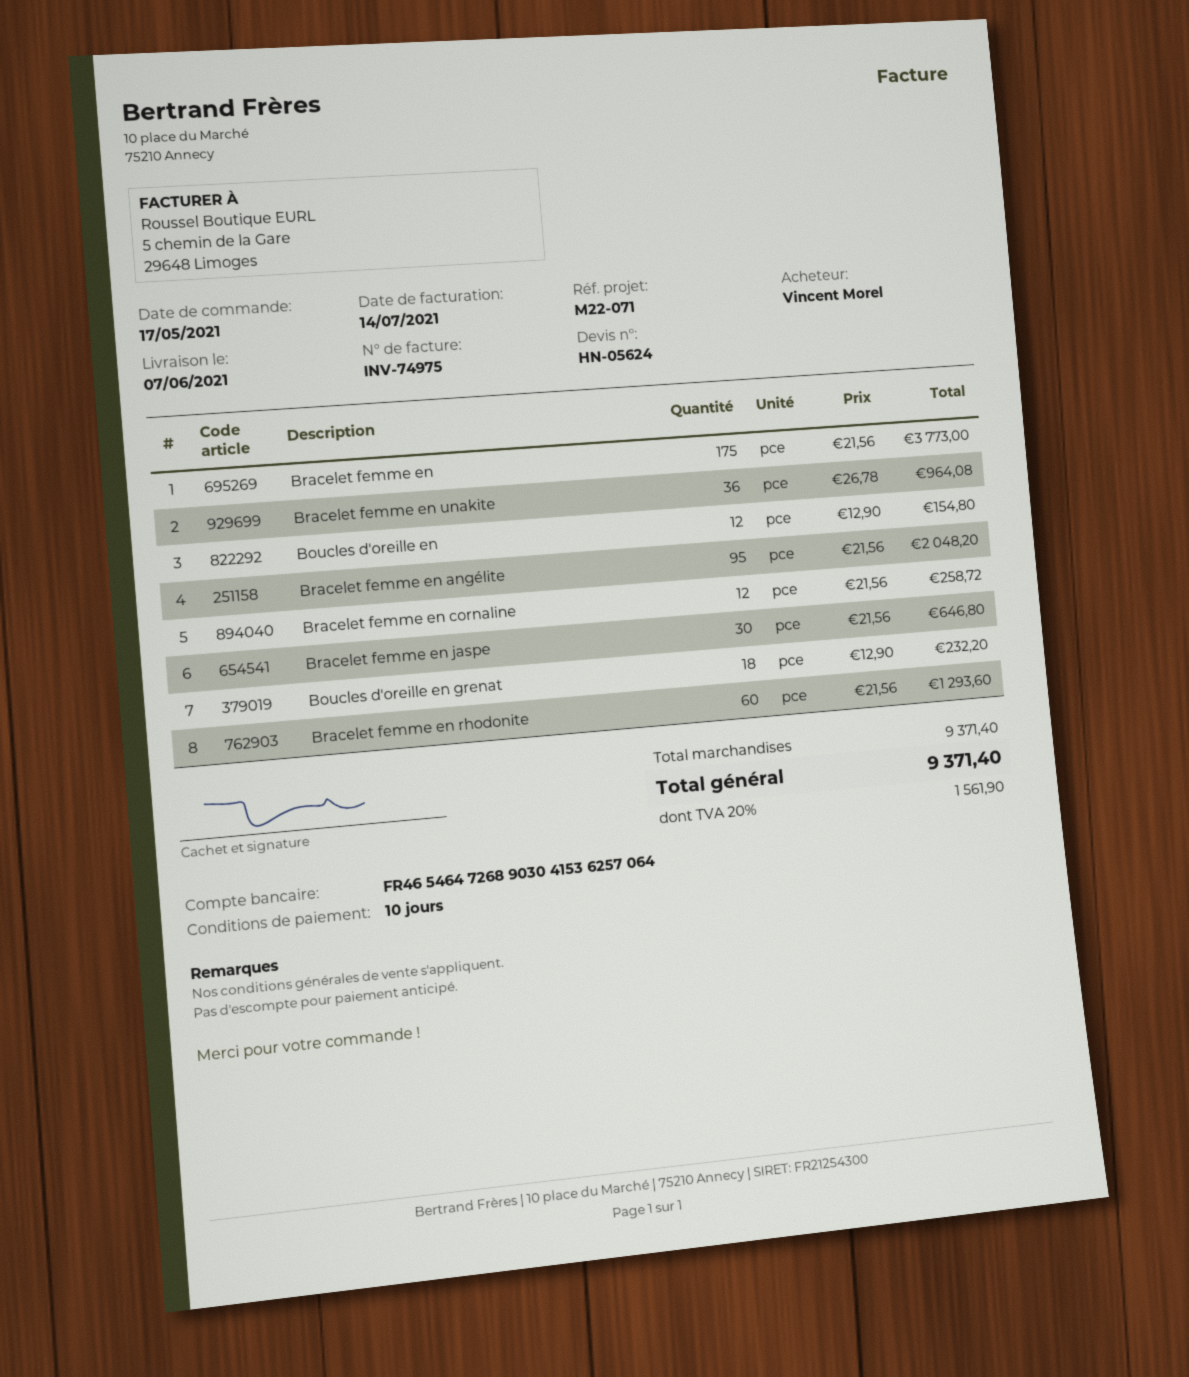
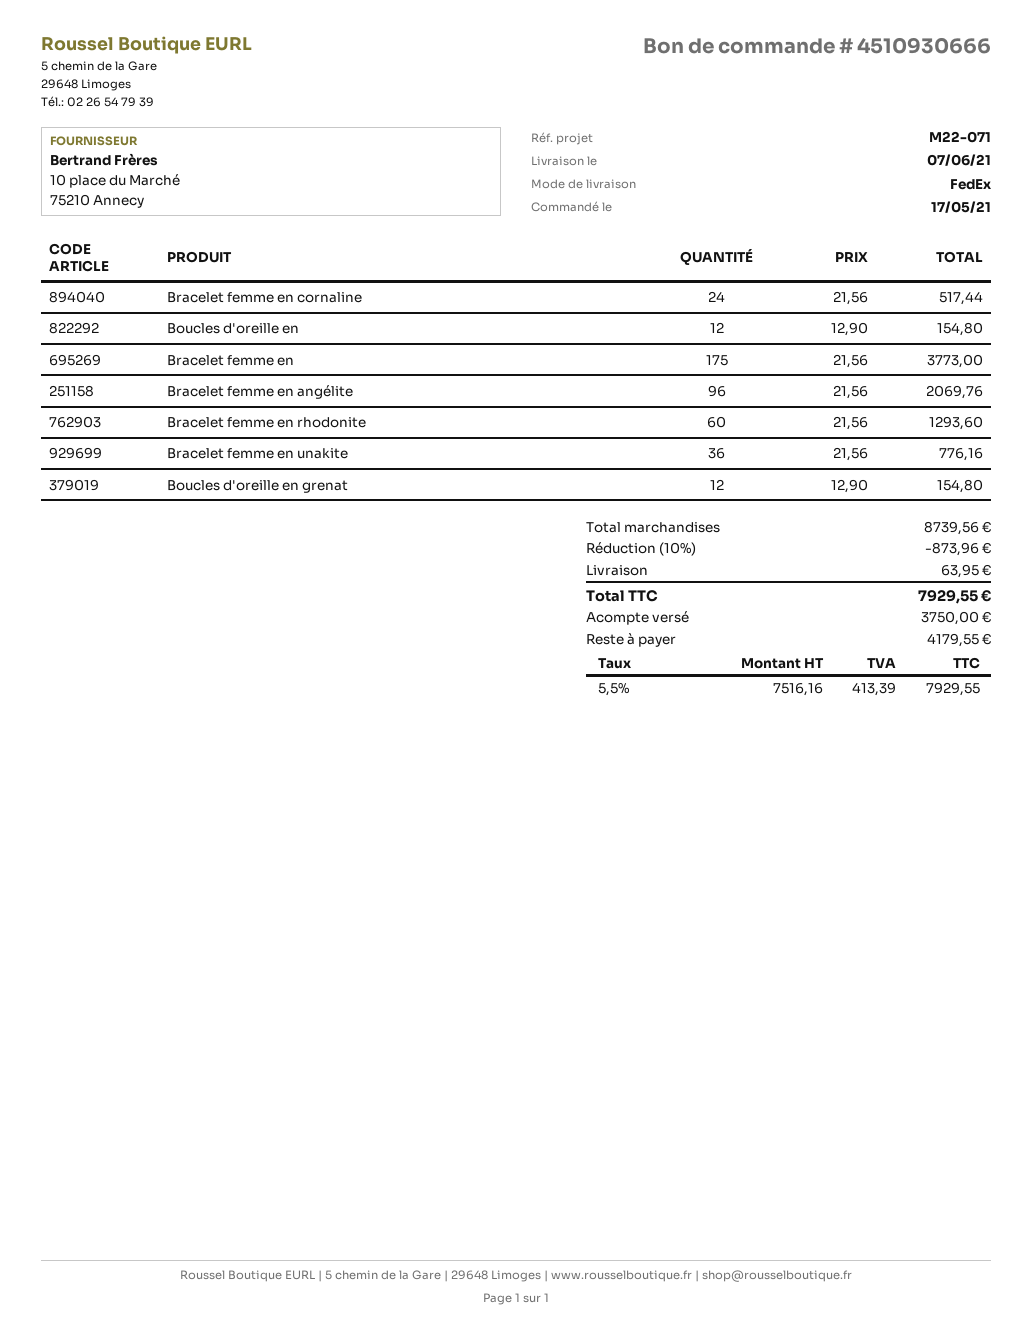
Bracelet femme en unakite: 36 x 26.78 = 964.08 -> 36 x 21.56 = 776.16
Bracelet femme en angélite: 95 x 21.56 = 2048.20 -> 96 x 21.56 = 2069.76
Bracelet femme en cornaline: 12 x 21.56 = 258.72 -> 24 x 21.56 = 517.44
Bracelet femme en jaspe: 30 x 21.56 = 646.80 -> none
Boucles d'oreille en grenat: 18 x 12.90 = 232.20 -> 12 x 12.90 = 154.80
subtotal: 9371.40 -> 8739.56
discount: none -> 10% = 873.96
shipping: none -> 63.95
tax: 20% = 1561.90 -> 5.5% = 413.39
total: 9371.40 -> 7929.55

